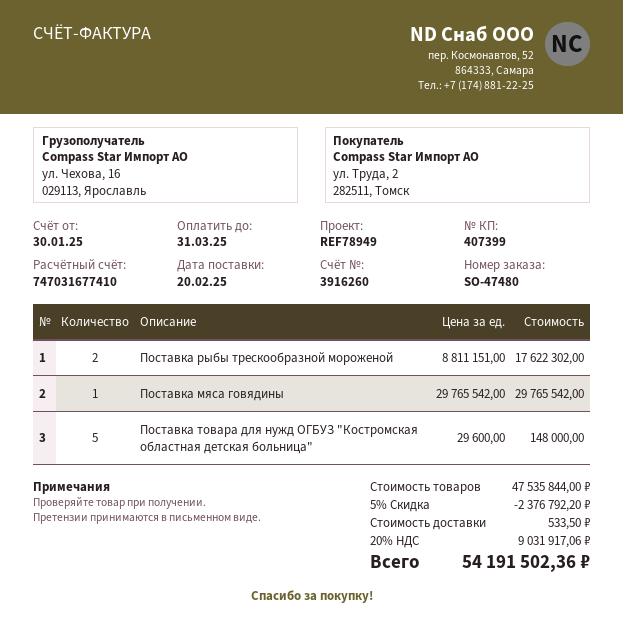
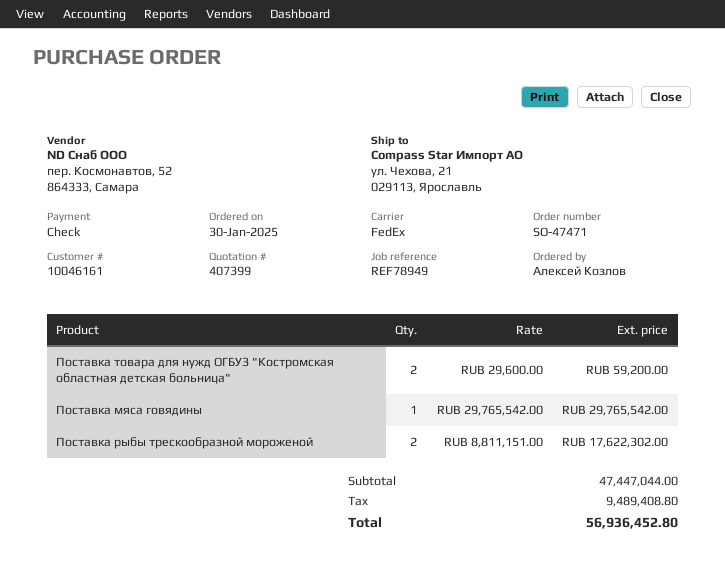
order number: SO-47480 -> SO-47471
ship to: ул. Чехова, 16, 029113, Ярославль -> ул. Чехова, 21, 029113, Ярославль
Поставка товара для нужд ОГБУЗ "Костромская областная детская больница": 5 x 29600.00 = 148000.00 -> 2 x 29600.00 = 59200.00
subtotal: 47535844.00 -> 47447044.00
discount: 5% = 2376792.20 -> none
shipping: 533.50 -> none
tax: 9031917.06 -> 9489408.80
total: 54191502.36 -> 56936452.80

